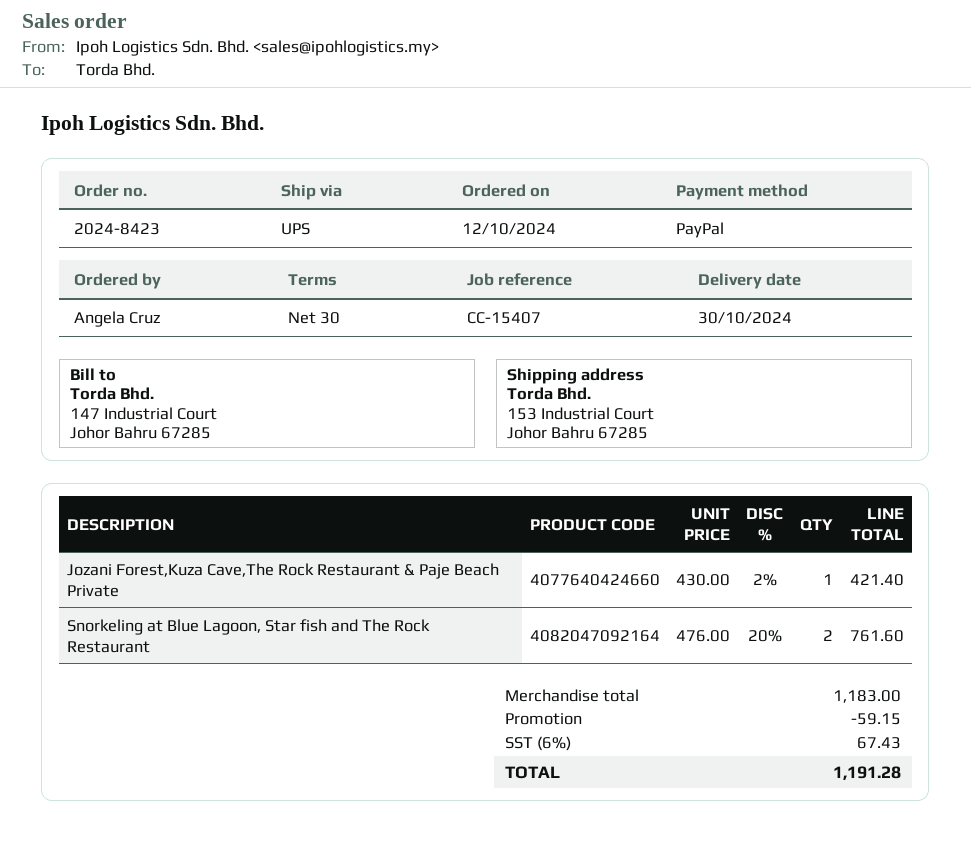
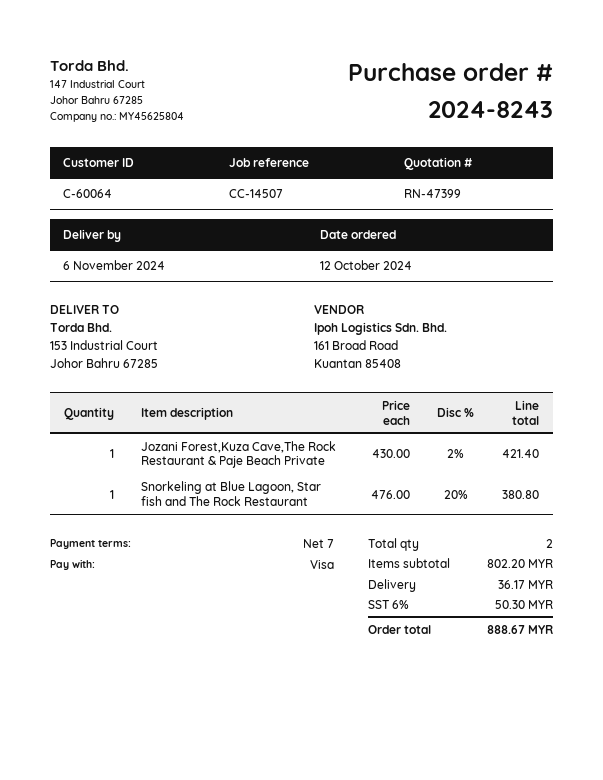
order number: 2024-8423 -> 2024-8243
delivery date: 2024-10-30 -> 2024-11-06
payment terms: 30 days -> 7 days
reference: CC-15407 -> CC-14507
payment method: PayPal -> Visa
Snorkeling at Blue Lagoon, Star fish and The Rock Restaurant: 2 x 476.00 - 20% = 761.60 -> 1 x 476.00 - 20% = 380.80
subtotal: 1183.00 -> 802.20
discount: 59.15 -> none
shipping: none -> 36.17
tax: 6% = 67.43 -> 6% = 50.30
total: 1191.28 -> 888.67

